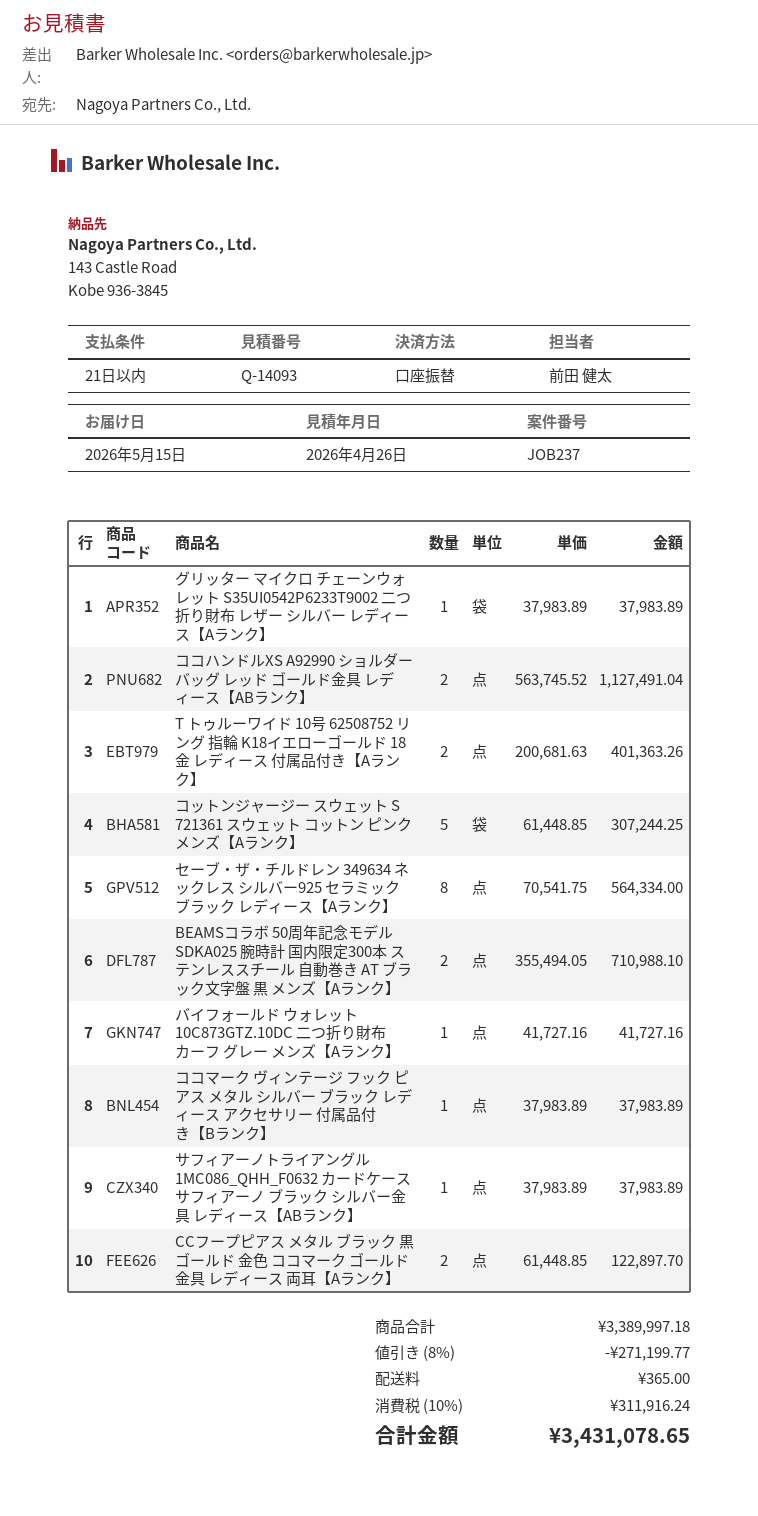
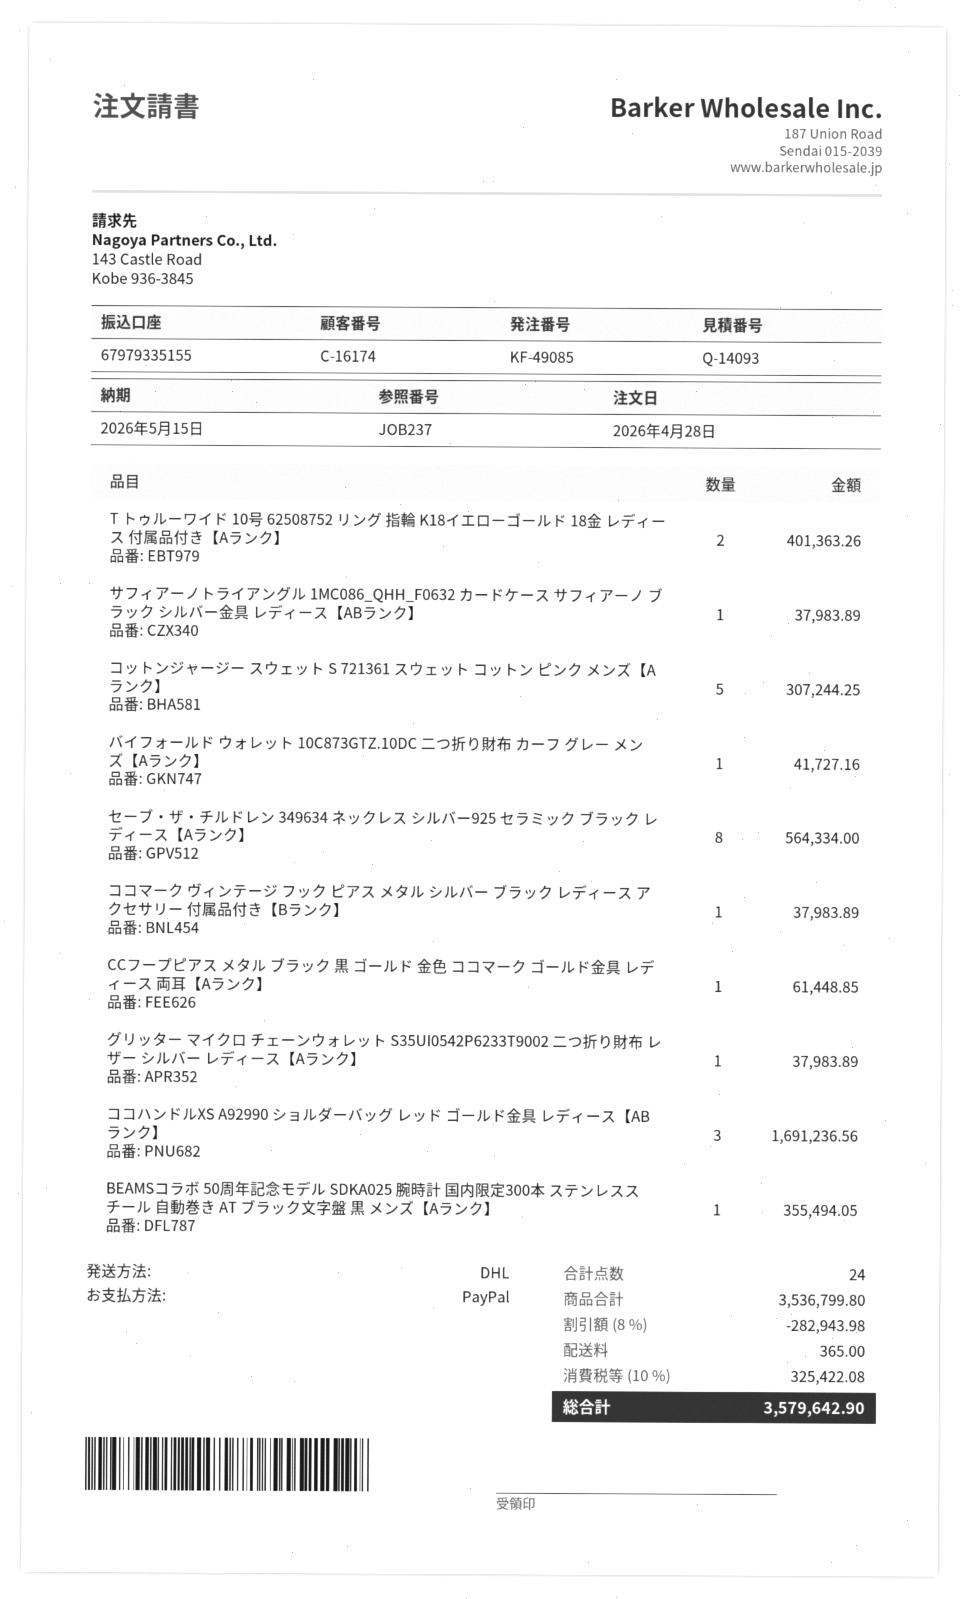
payment method: direct debit -> PayPal
ココハンドルXS A92990 ショルダーバッグ レッド ゴールド金具 レディース【ABランク】: 2 for 1127491.04 -> 3 for 1691236.56
BEAMSコラボ 50周年記念モデル SDKA025 腕時計 国内限定300本 ステンレススチール 自動巻き AT ブラック文字盤 黒 メンズ【Aランク】: 2 for 710988.10 -> 1 for 355494.05
CCフープピアス メタル ブラック 黒 ゴールド 金色 ココマーク ゴールド金具 レディース 両耳【Aランク】: 2 for 122897.70 -> 1 for 61448.85
subtotal: 3389997.18 -> 3536799.80
discount: 8% = 271199.77 -> 8% = 282943.98
tax: 10% = 311916.24 -> 10% = 325422.08
total: 3431078.65 -> 3579642.90

